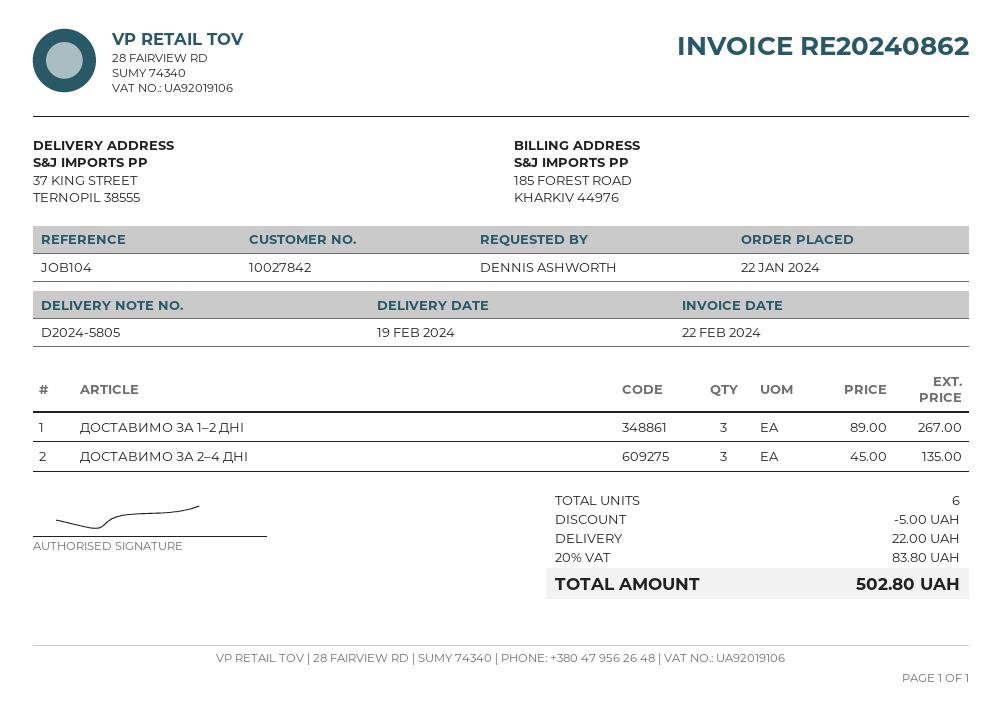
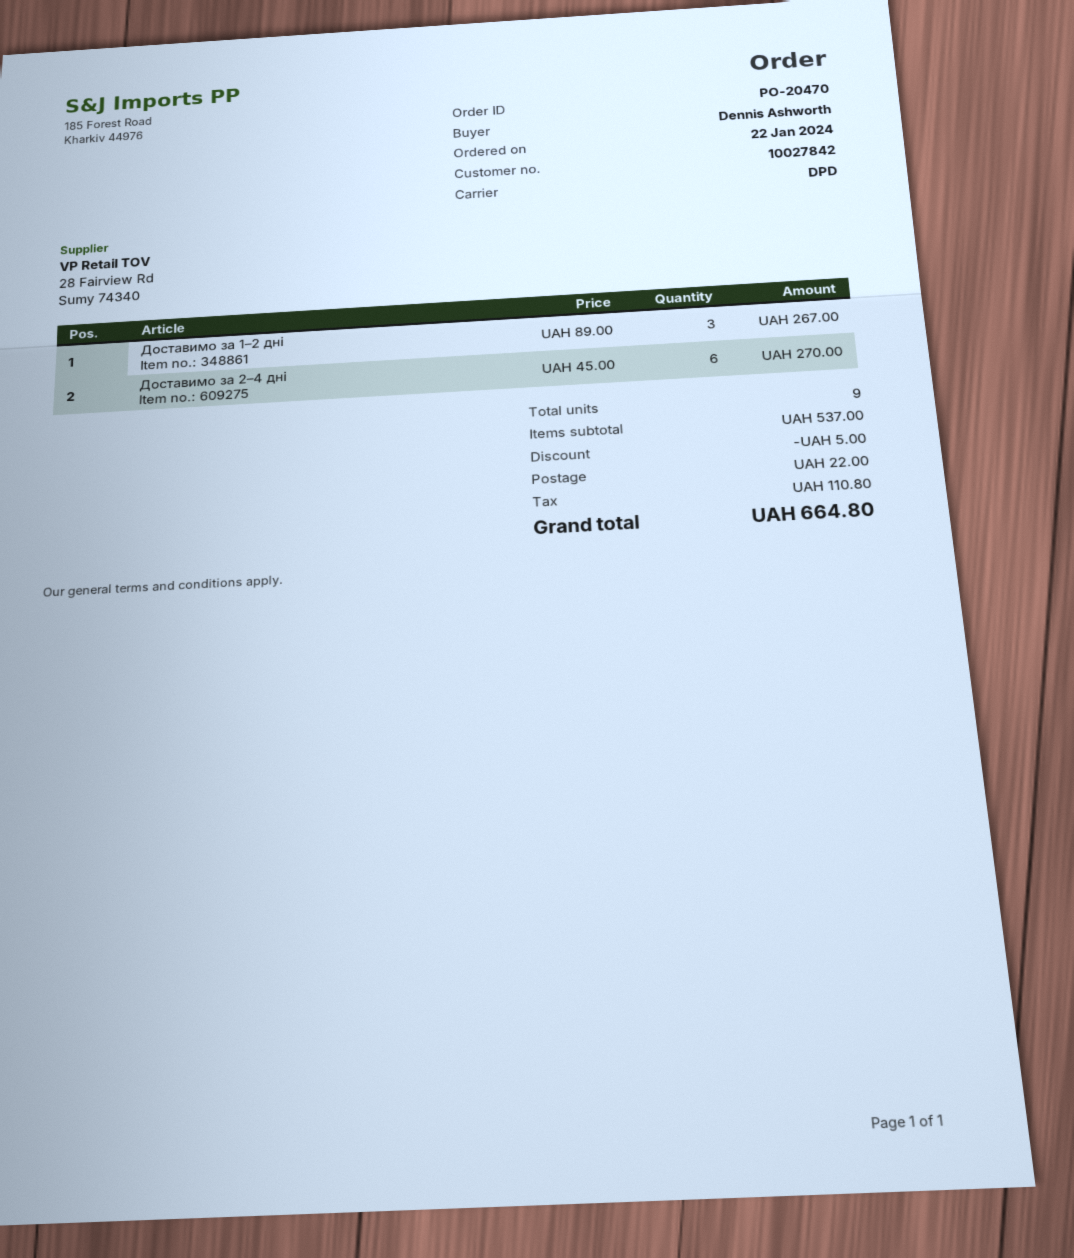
ДОСТАВИМО ЗА 2–4 ДНІ: 3 x 45.00 = 135.00 -> 6 x 45.00 = 270.00
total quantity: 6 -> 9
tax: 83.80 -> 110.80
total: 502.80 -> 664.80

